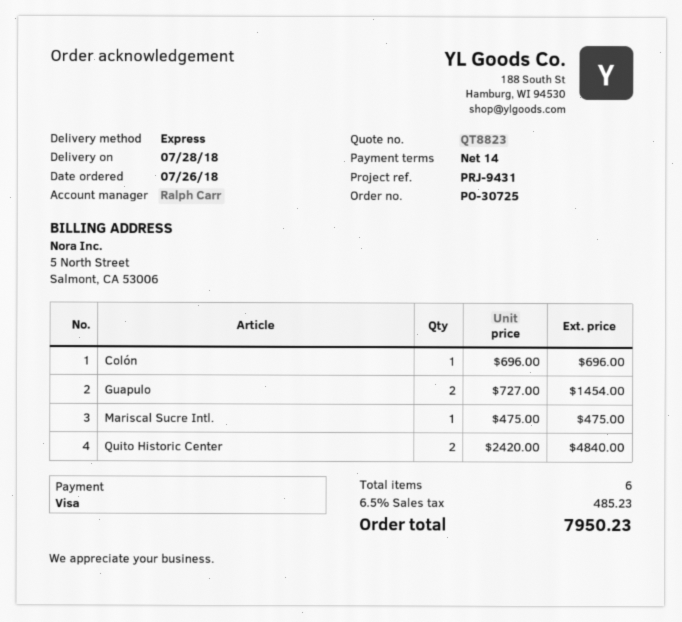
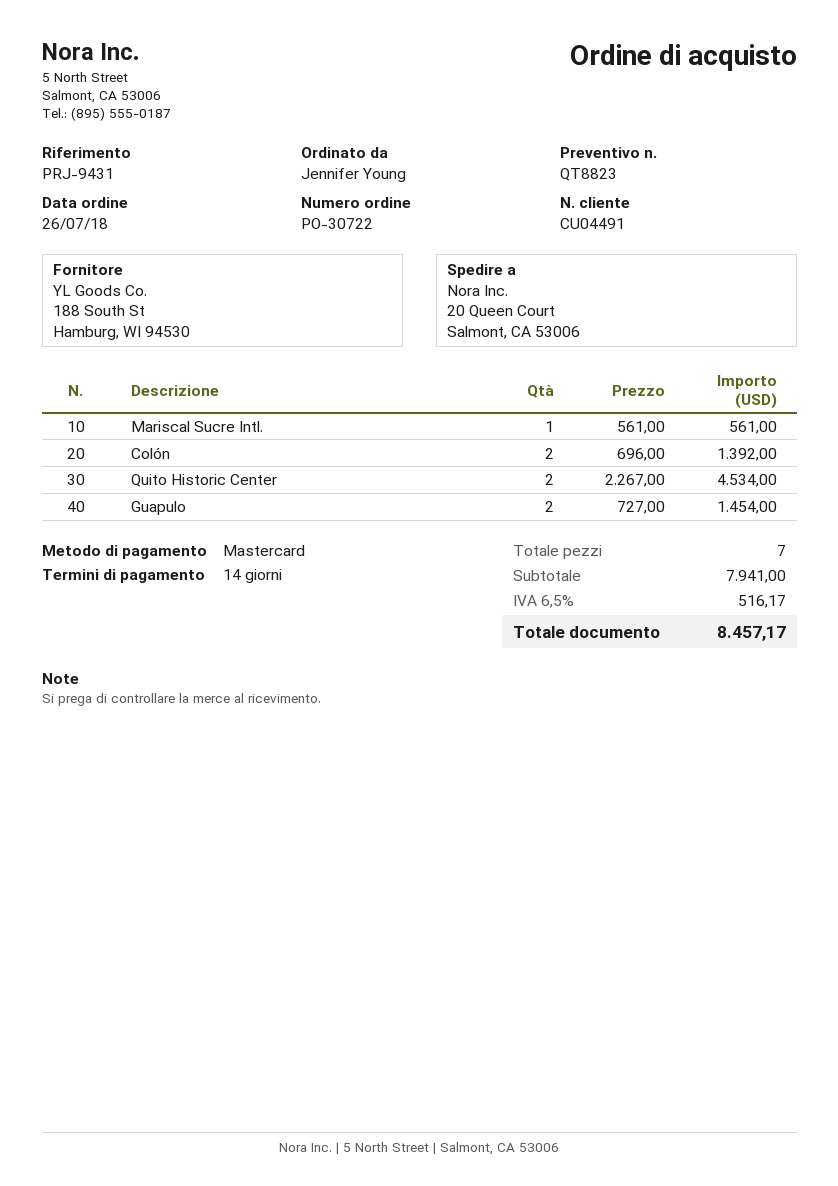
order number: PO-30725 -> PO-30722
payment method: Visa -> Mastercard
Colón: 1 x 696.00 = 696.00 -> 2 x 696.00 = 1392.00
Mariscal Sucre Intl.: 1 x 475.00 = 475.00 -> 1 x 561.00 = 561.00
Quito Historic Center: 2 x 2420.00 = 4840.00 -> 2 x 2267.00 = 4534.00
total quantity: 6 -> 7
tax: 6.5% = 485.23 -> 6.5% = 516.17
total: 7950.23 -> 8457.17

